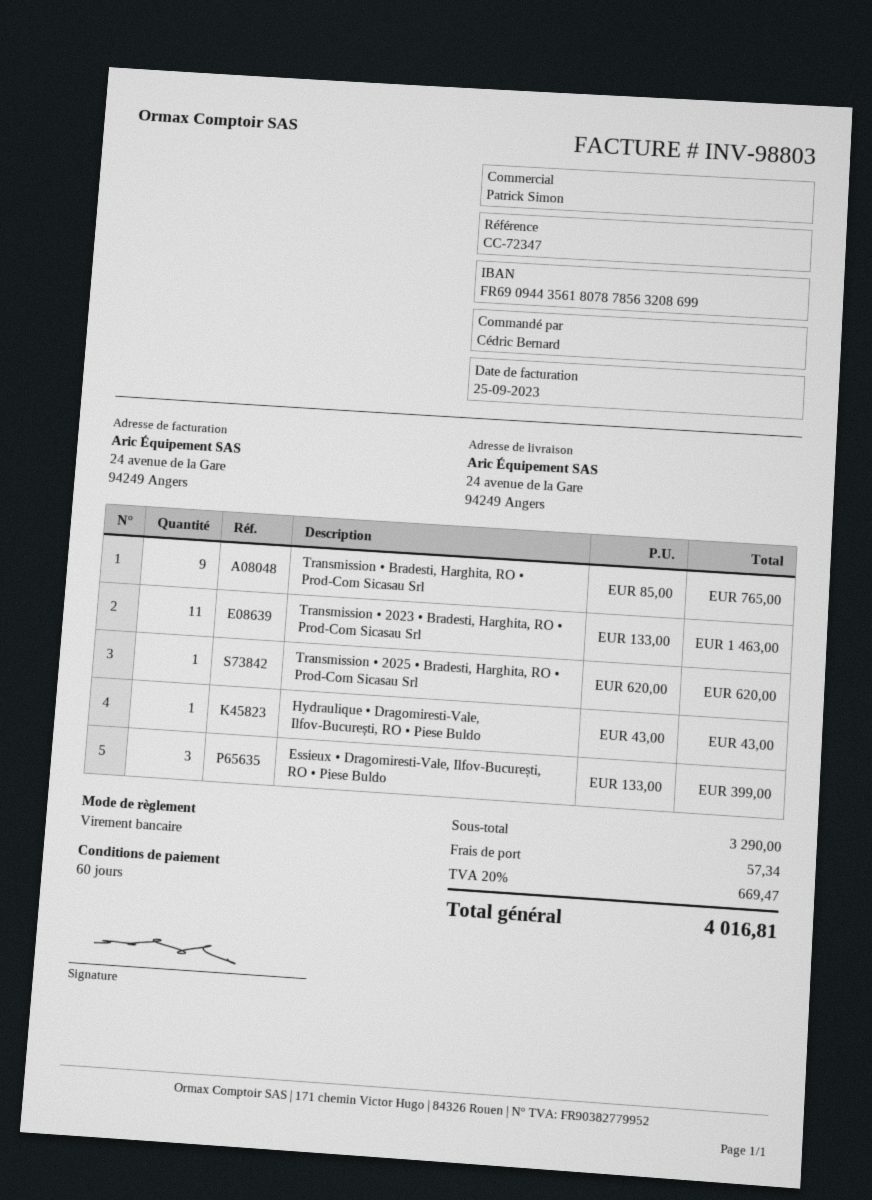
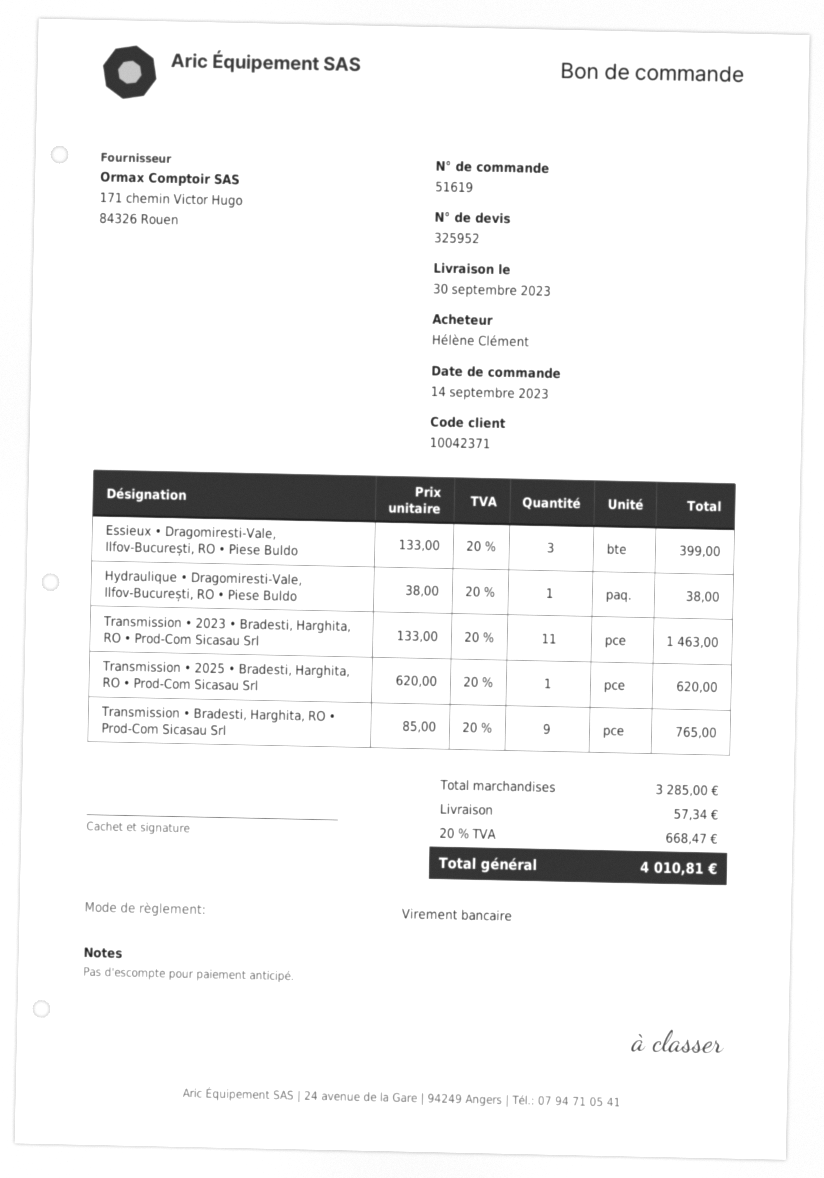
ordered by: Cédric Bernard -> Hélène Clément
Hydraulique • Dragomiresti-Vale, Ilfov-București, RO • Piese Buldo: 1 x 43.00 = 43.00 -> 1 x 38.00 = 38.00
subtotal: 3290.00 -> 3285.00
tax: 20% = 669.47 -> 20% = 668.47
total: 4016.81 -> 4010.81

